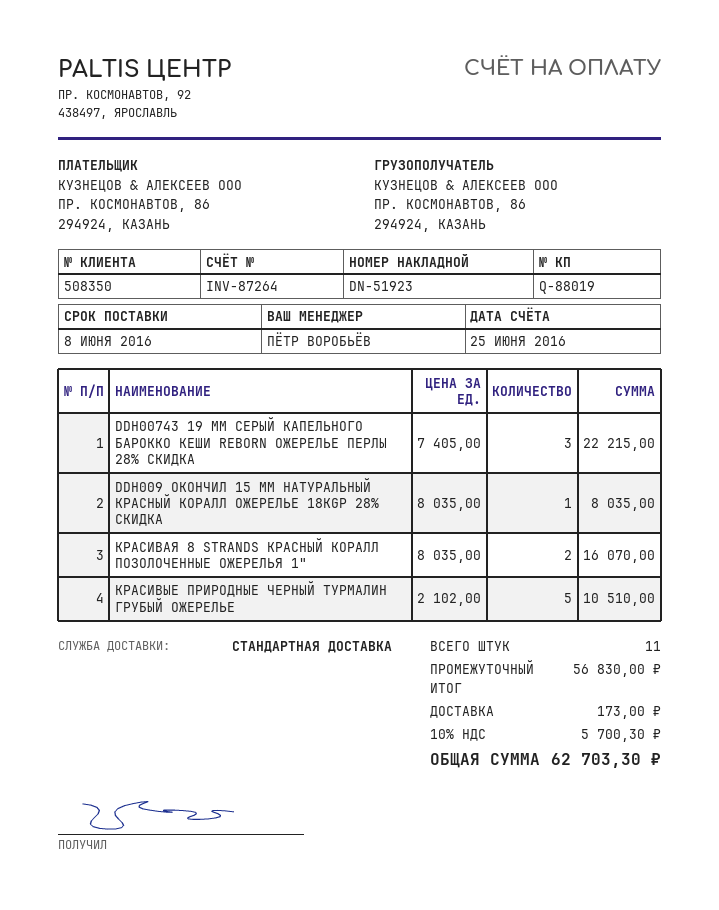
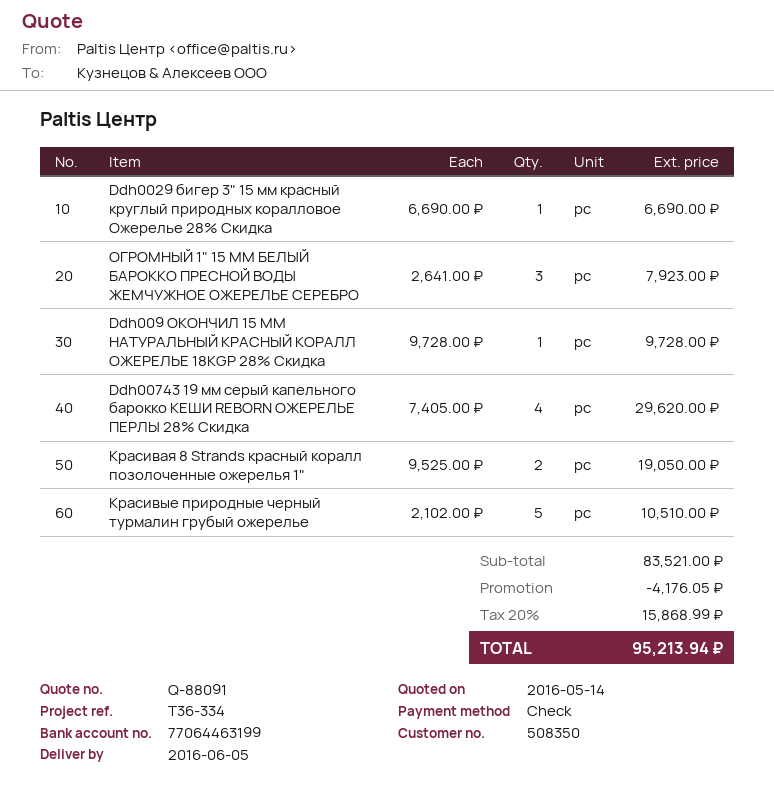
quote number: Q-88019 -> Q-88091
delivery date: 2016-06-08 -> 2016-06-05
DDH00743 19 ММ СЕРЫЙ КАПЕЛЬНОГО БАРОККО КЕШИ REBORN ОЖЕРЕЛЬЕ ПЕРЛЫ 28% СКИДКА: 3 x 7405.00 = 22215.00 -> 4 x 7405.00 = 29620.00
DDH009 ОКОНЧИЛ 15 ММ НАТУРАЛЬНЫЙ КРАСНЫЙ КОРАЛЛ ОЖЕРЕЛЬЕ 18KGP 28% СКИДКА: 1 x 8035.00 = 8035.00 -> 1 x 9728.00 = 9728.00
КРАСИВАЯ 8 STRANDS КРАСНЫЙ КОРАЛЛ ПОЗОЛОЧЕННЫЕ ОЖЕРЕЛЬЯ 1": 2 x 8035.00 = 16070.00 -> 2 x 9525.00 = 19050.00
Ddh0029 бигер 3" 15 мм красный круглый природных коралловое Ожерелье 28% Скидка: none -> 1 x 6690.00 = 6690.00
ОГРОМНЫЙ 1" 15 ММ БЕЛЫЙ БАРОККО ПРЕСНОЙ ВОДЫ ЖЕМЧУЖНОЕ ОЖЕРЕЛЬЕ СЕРЕБРО: none -> 3 x 2641.00 = 7923.00
subtotal: 56830.00 -> 83521.00
discount: none -> 4176.05
shipping: 173.00 -> none
tax: 10% = 5700.30 -> 20% = 15868.99
total: 62703.30 -> 95213.94

